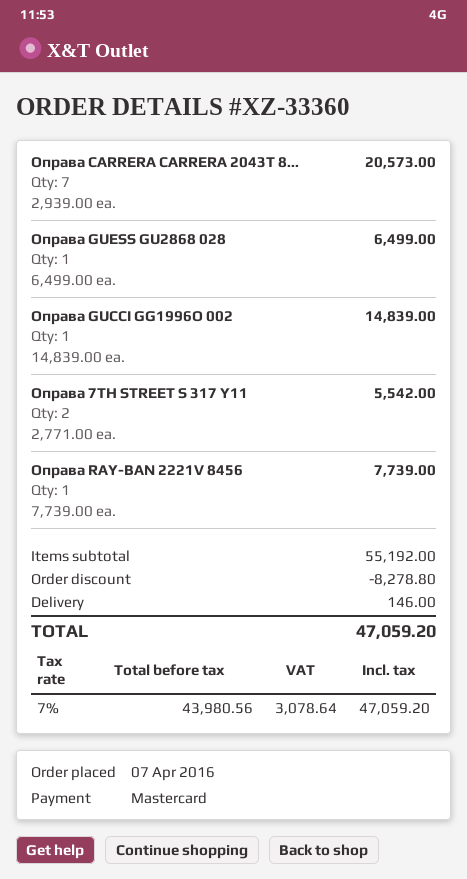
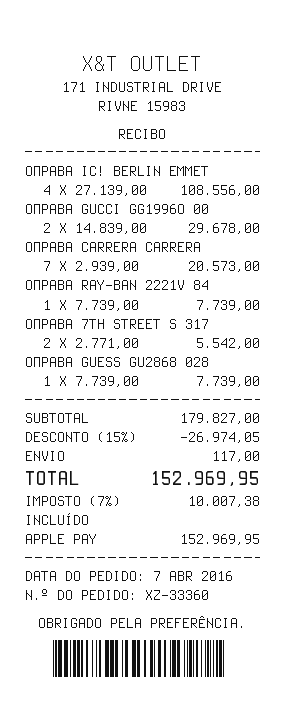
payment method: Mastercard -> Apple Pay
Оправа GUESS GU2868 028: 1 x 6499.00 = 6499.00 -> 1 x 7739.00 = 7739.00
Оправа GUCCI GG1996O 002: 1 x 14839.00 = 14839.00 -> 2 x 14839.00 = 29678.00
ОПРАВА IC! BERLIN EMMET: none -> 4 x 27139.00 = 108556.00
subtotal: 55192.00 -> 179827.00
discount: 8278.80 -> 26974.05
shipping: 146.00 -> 117.00
tax: 7% = 3078.64 -> 7% = 10007.38
total: 47059.20 -> 152969.95

